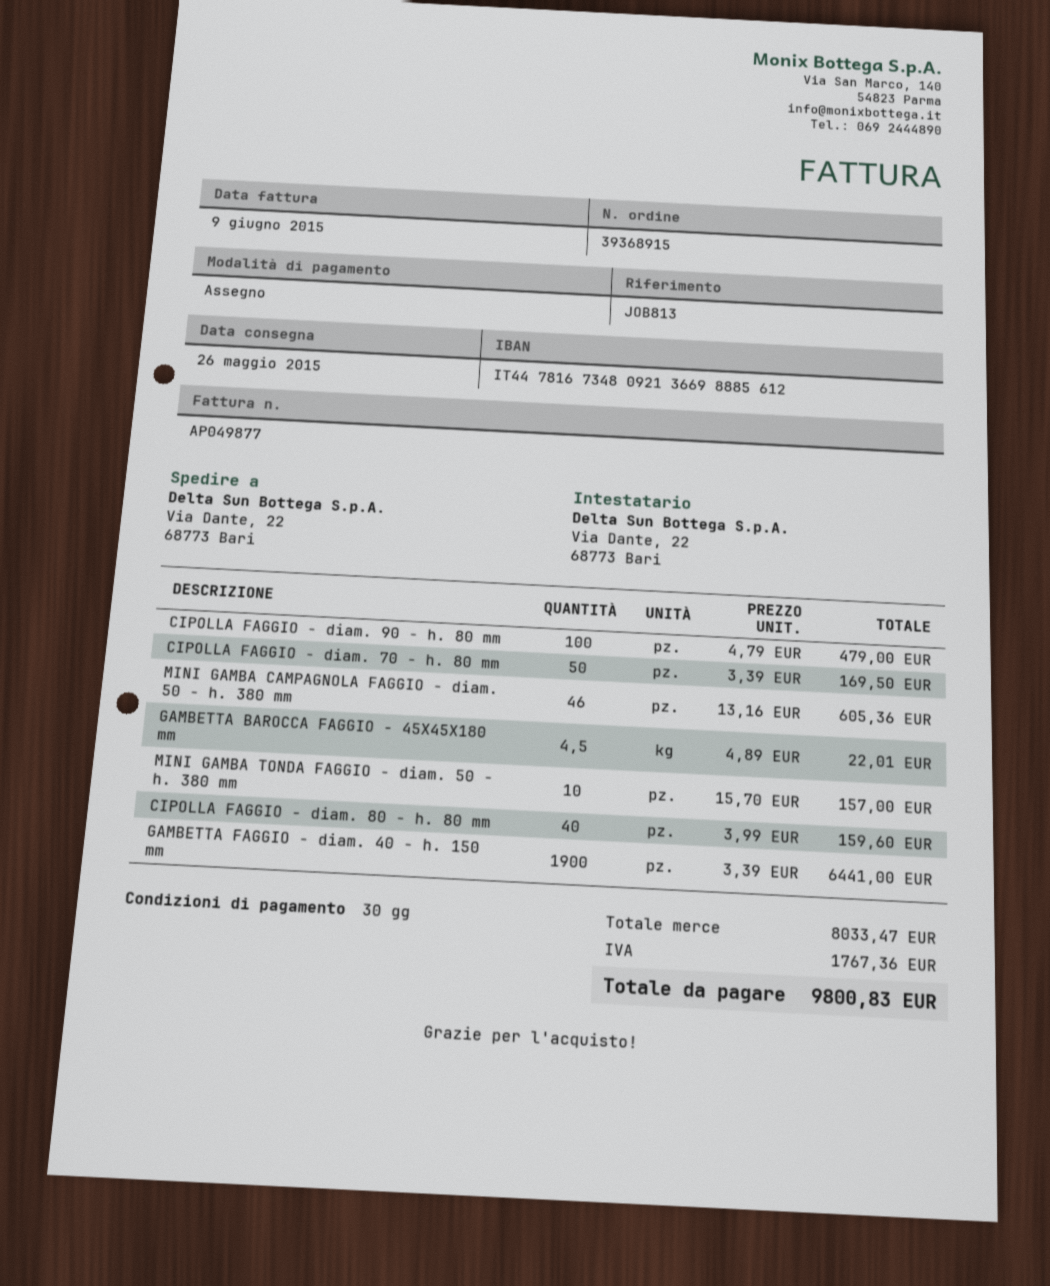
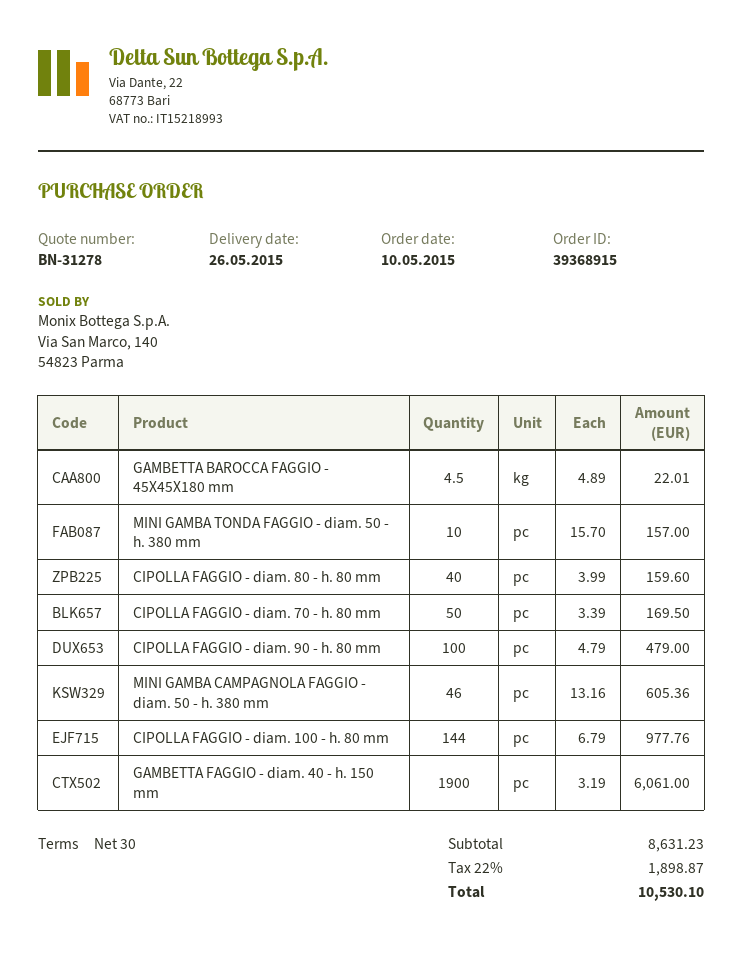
GAMBETTA FAGGIO - diam. 40 - h. 150 mm: 1900 x 3.39 = 6441.00 -> 1900 x 3.19 = 6061.00
CIPOLLA FAGGIO - diam. 100 - h. 80 mm: none -> 144 x 6.79 = 977.76
subtotal: 8033.47 -> 8631.23
tax: 1767.36 -> 1898.87
total: 9800.83 -> 10530.10

